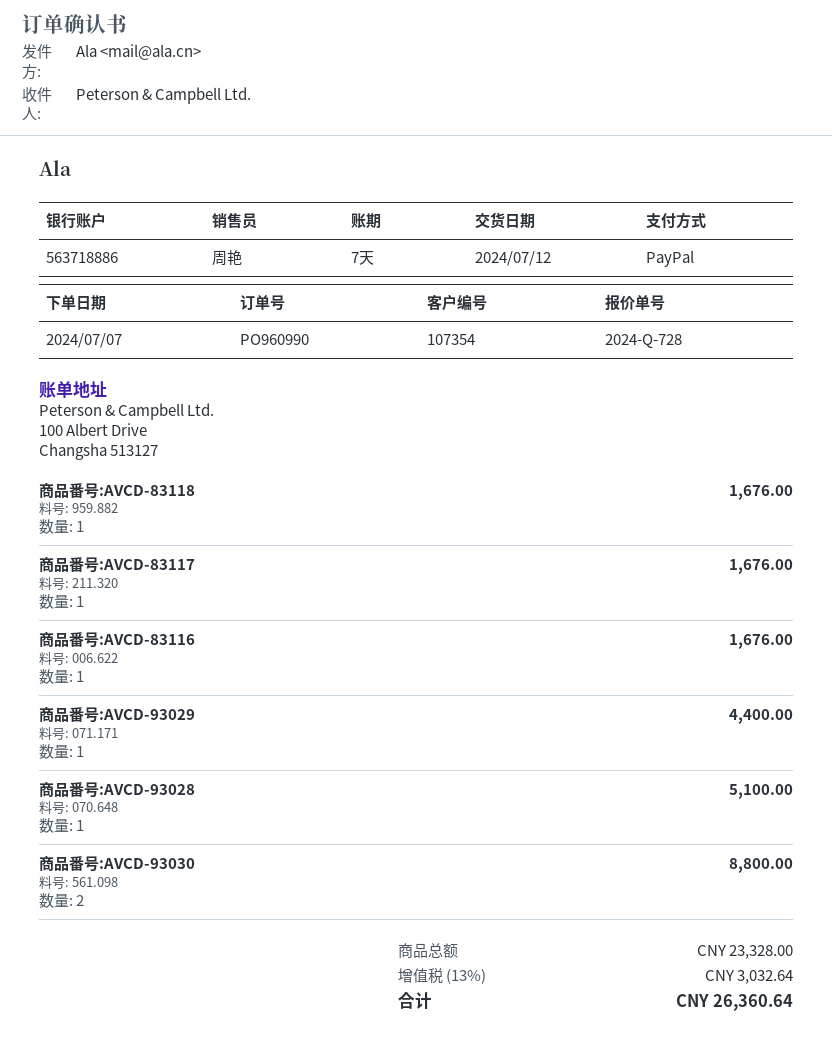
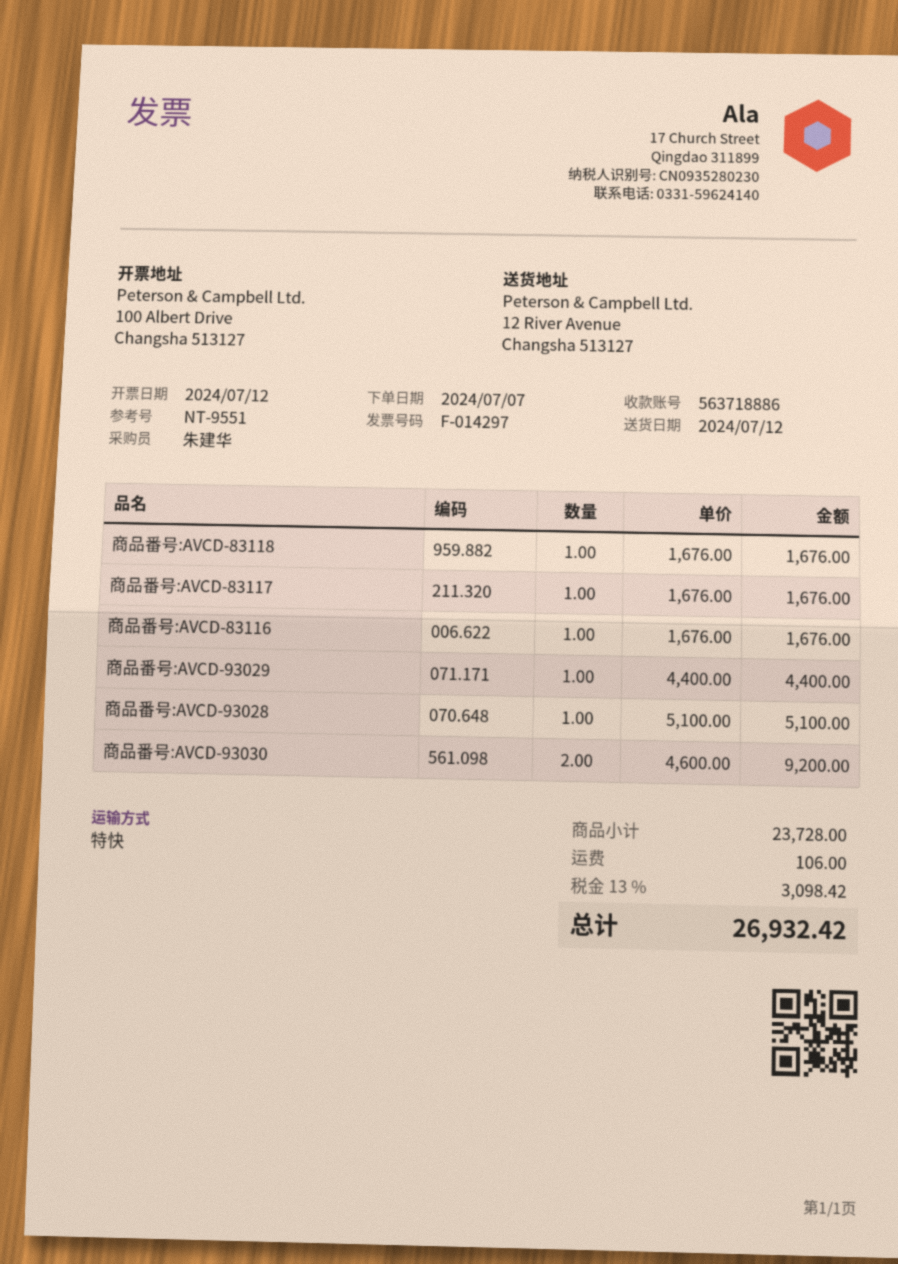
商品番号:AVCD-93030: 2 for 8800.00 -> 2 for 9200.00
subtotal: 23328.00 -> 23728.00
shipping: none -> 106.00
tax: 13% = 3032.64 -> 13% = 3098.42
total: 26360.64 -> 26932.42

